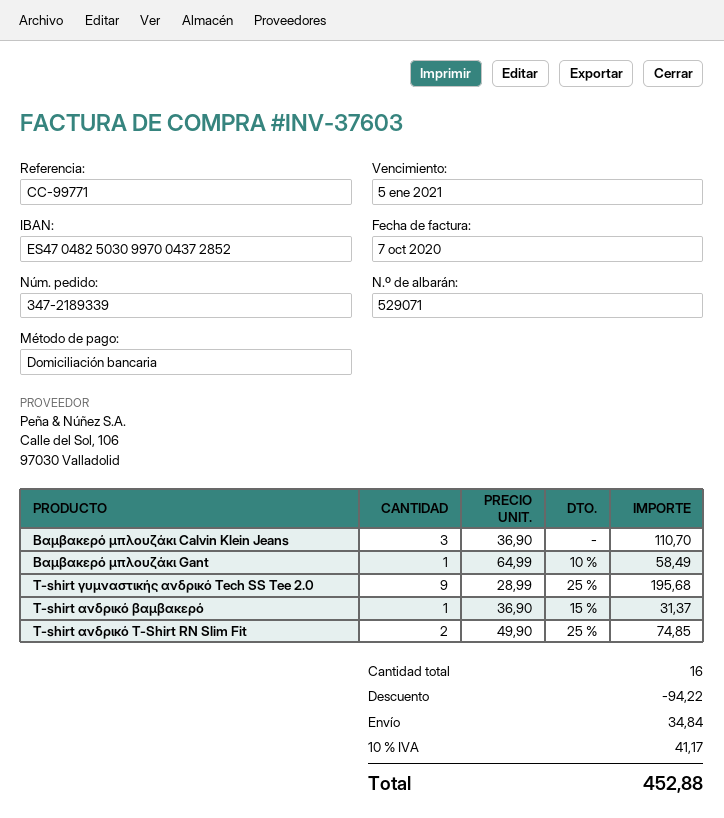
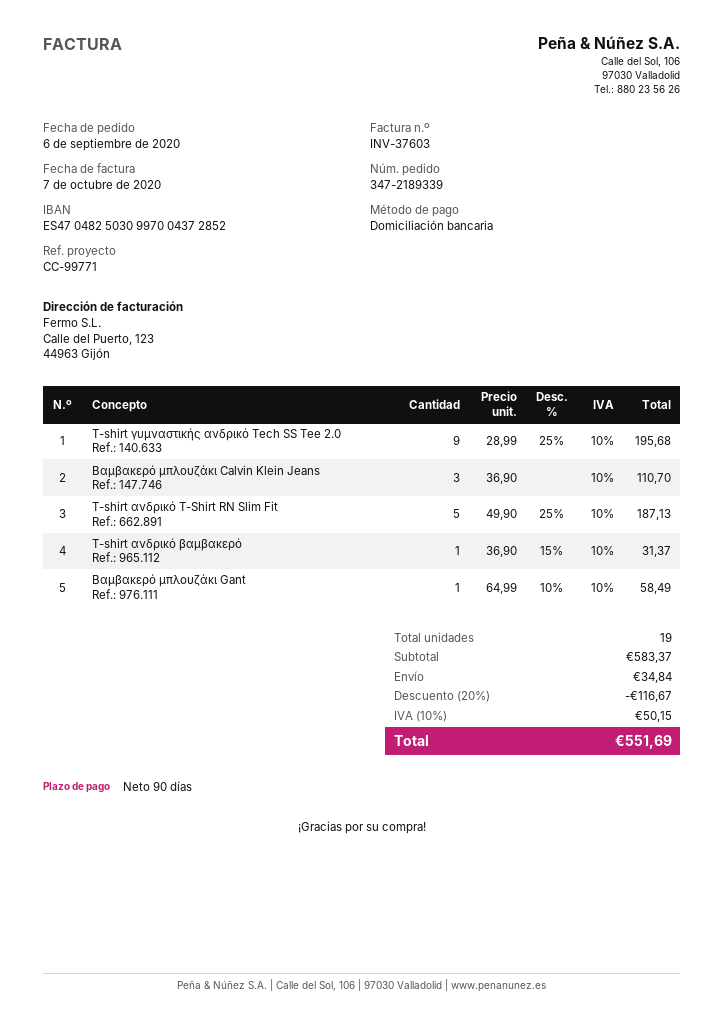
T-shirt ανδρικό T-Shirt RN Slim Fit: 2 x 49.90 - 25% = 74.85 -> 5 x 49.90 - 25% = 187.13
total quantity: 16 -> 19
discount: 94.22 -> 116.67
tax: 10% = 41.17 -> 10% = 50.15
total: 452.88 -> 551.69

